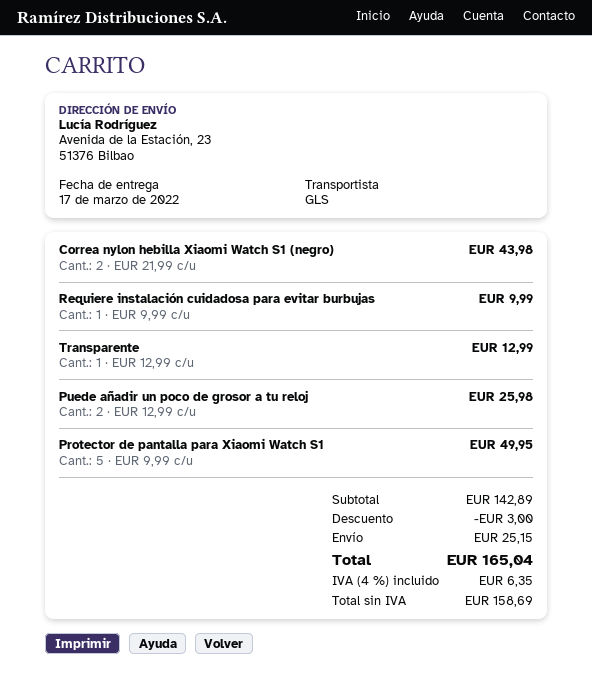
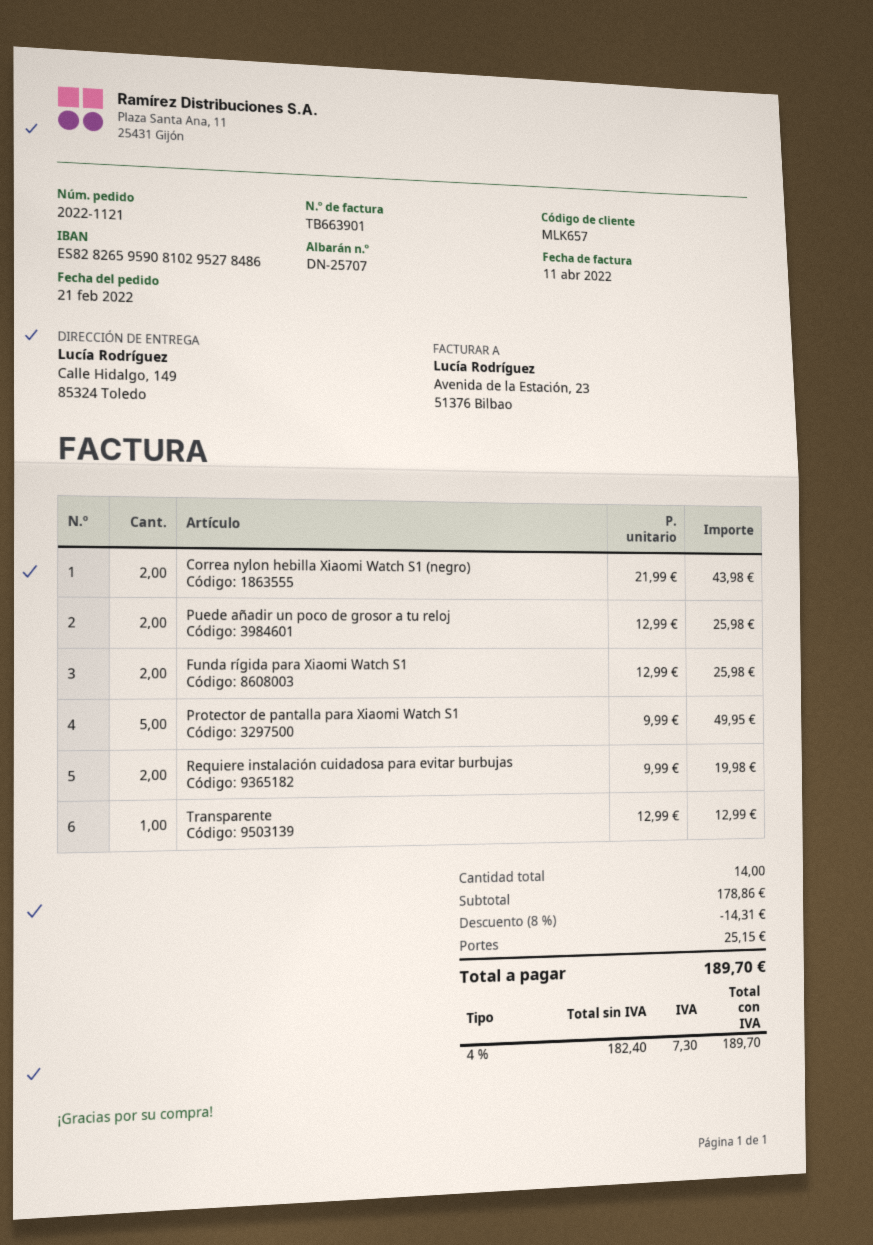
ship to: Avenida de la Estación, 23, 51376 Bilbao -> Calle Hidalgo, 149, 85324 Toledo
Requiere instalación cuidadosa para evitar burbujas: 1 x 9.99 = 9.99 -> 2 x 9.99 = 19.98
Funda rígida para Xiaomi Watch S1: none -> 2 x 12.99 = 25.98
subtotal: 142.89 -> 178.86
discount: 3.00 -> 14.31
net: 158.69 -> 182.40
tax: 4% = 6.35 -> 4% = 7.30
total: 165.04 -> 189.70

